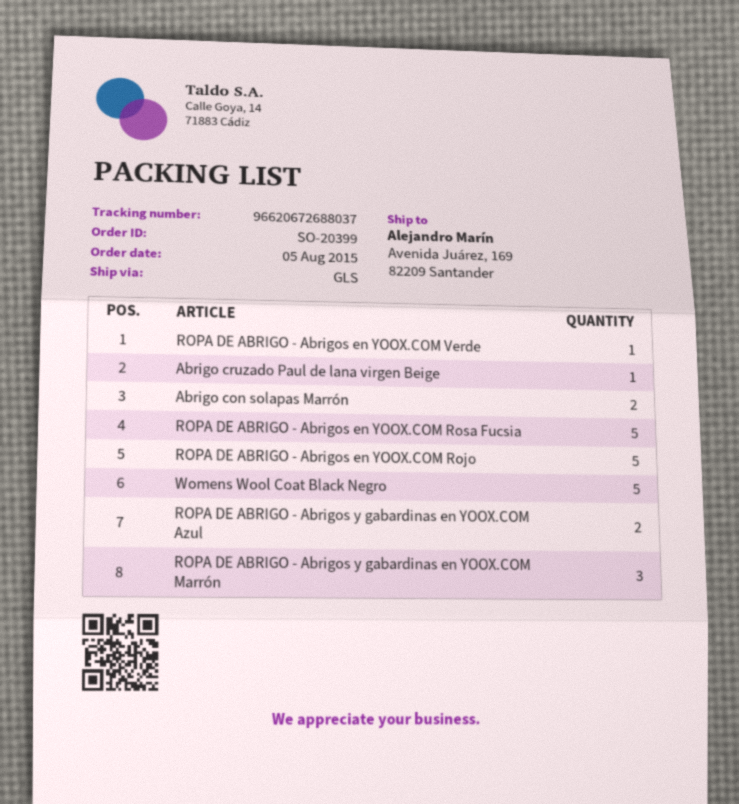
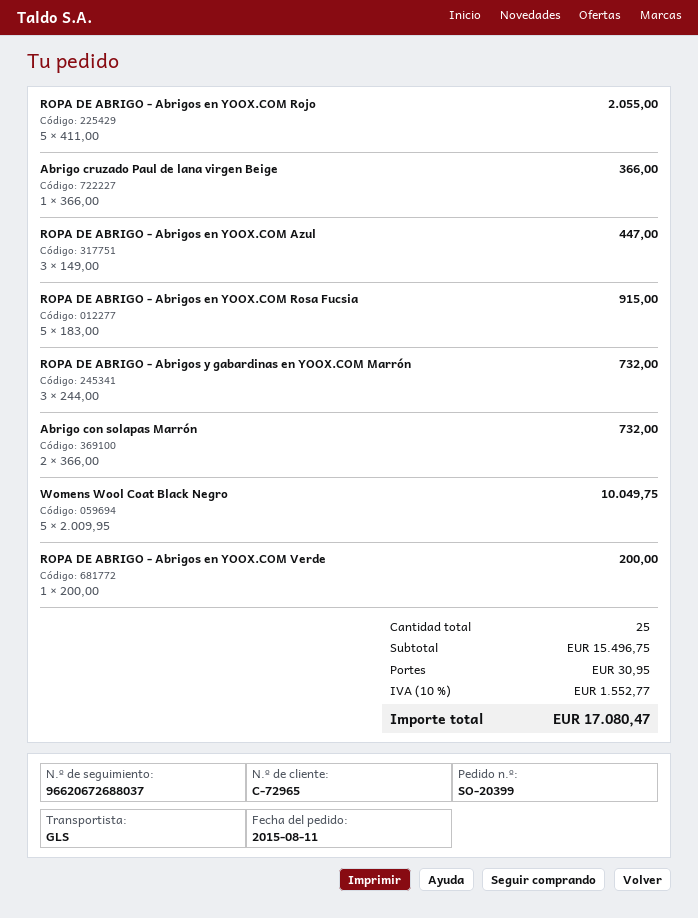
order date: 2015-08-05 -> 2015-08-11
ROPA DE ABRIGO - Abrigos y gabardinas en YOOX.COM Azul: 2 -> none
ROPA DE ABRIGO - Abrigos en YOOX.COM Azul: none -> 3

